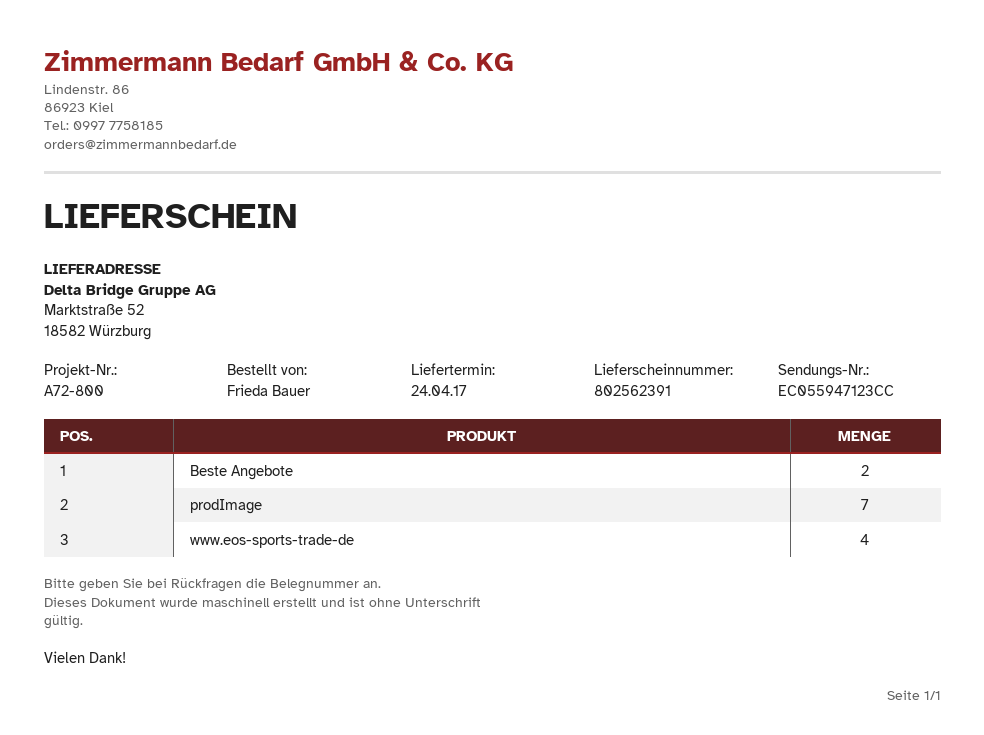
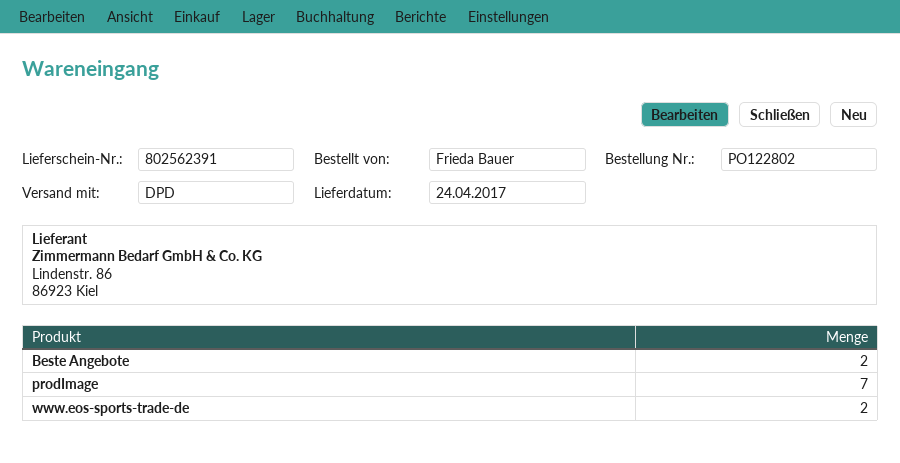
www.eos-sports-trade-de: 4 -> 2

